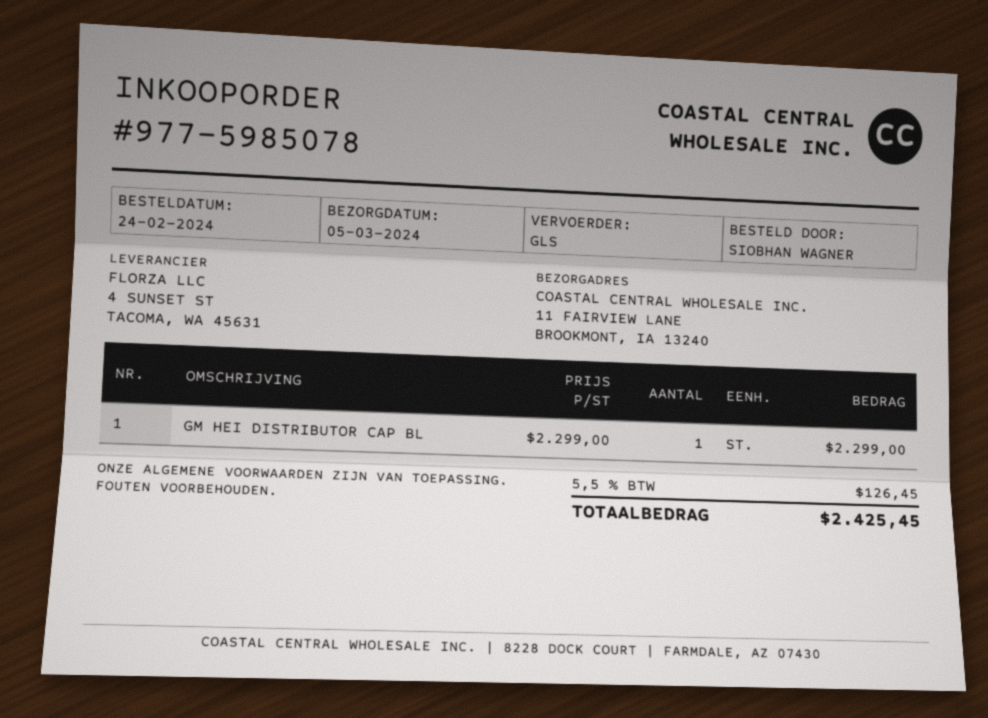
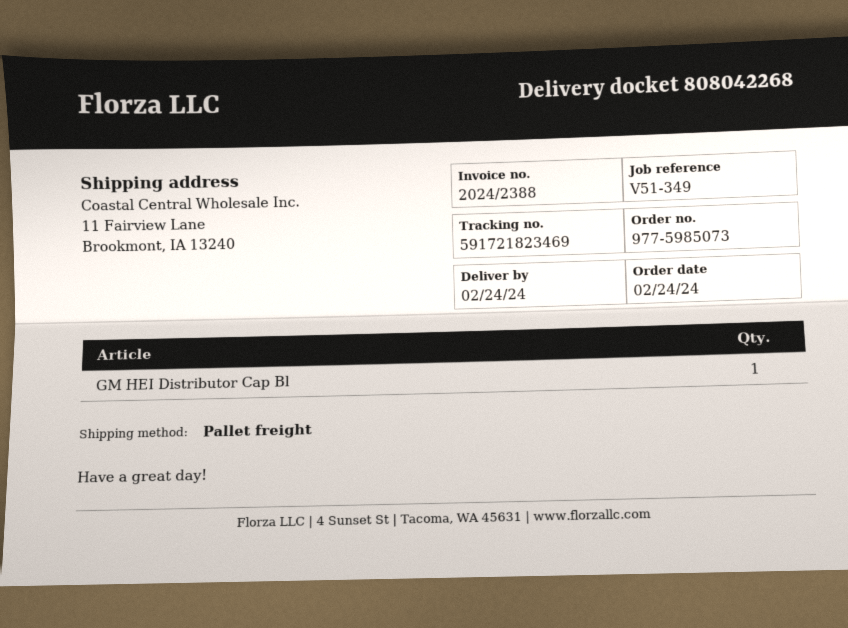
order number: 977-5985078 -> 977-5985073
delivery date: 2024-03-05 -> 2024-02-24
shipping method: GLS -> pallet freight

